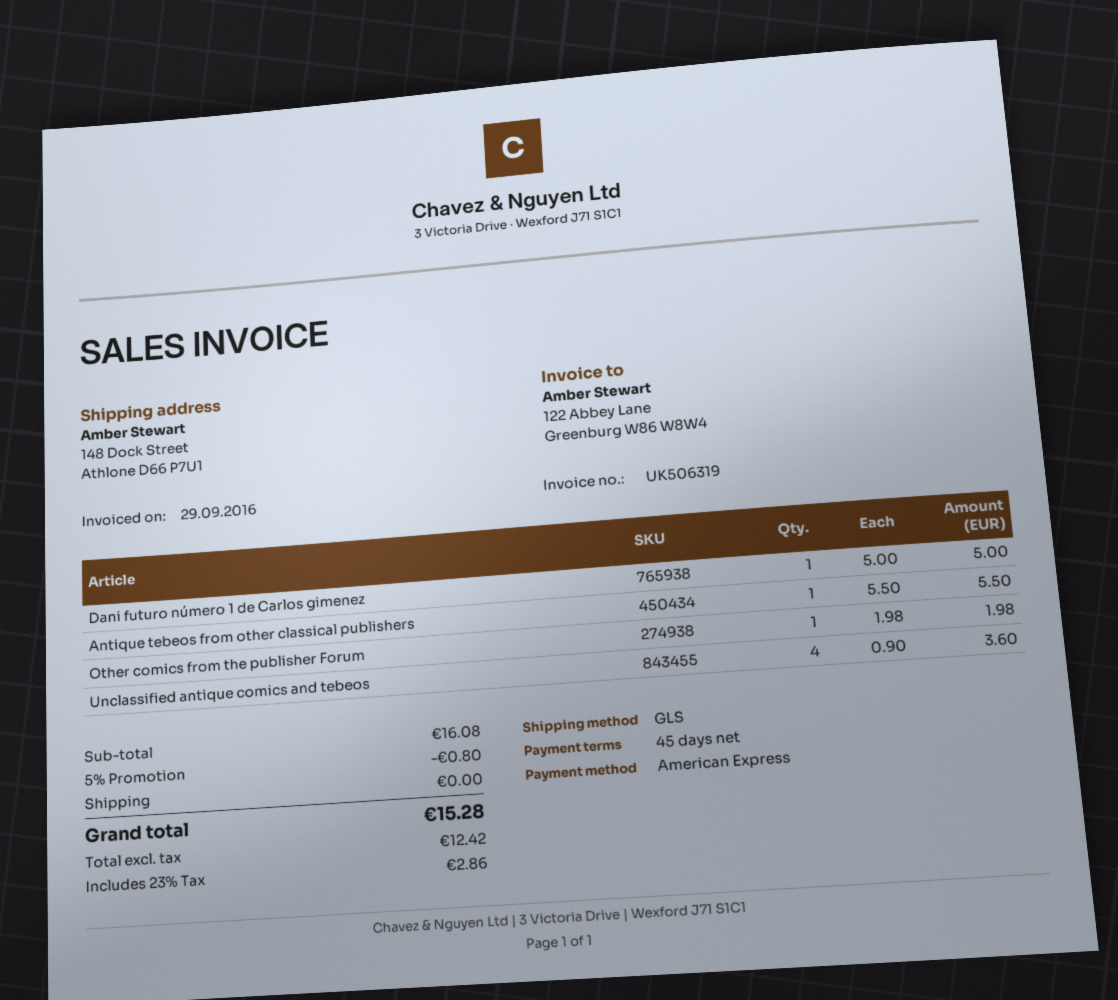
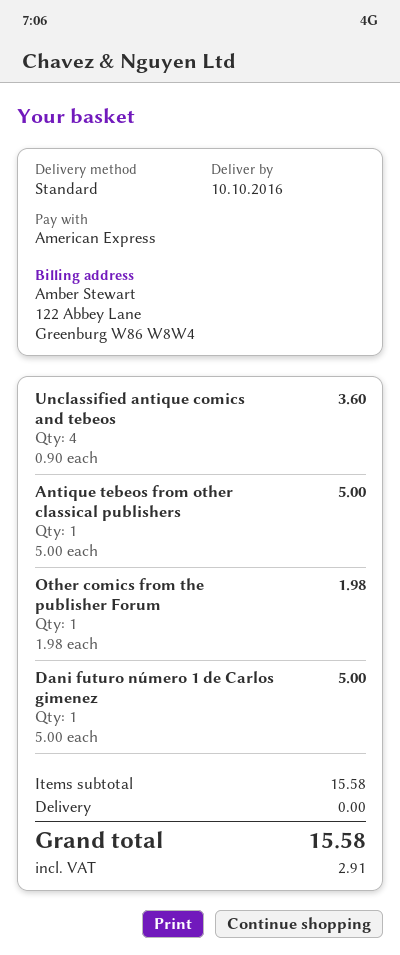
shipping method: GLS -> standard
Antique tebeos from other classical publishers: 1 x 5.50 = 5.50 -> 1 x 5.00 = 5.00
subtotal: 16.08 -> 15.58
discount: 5% = 0.80 -> none
tax: 2.86 -> 2.91
total: 15.28 -> 15.58

